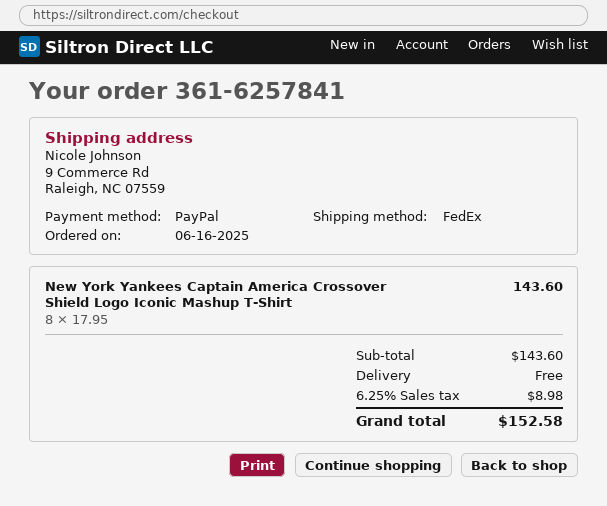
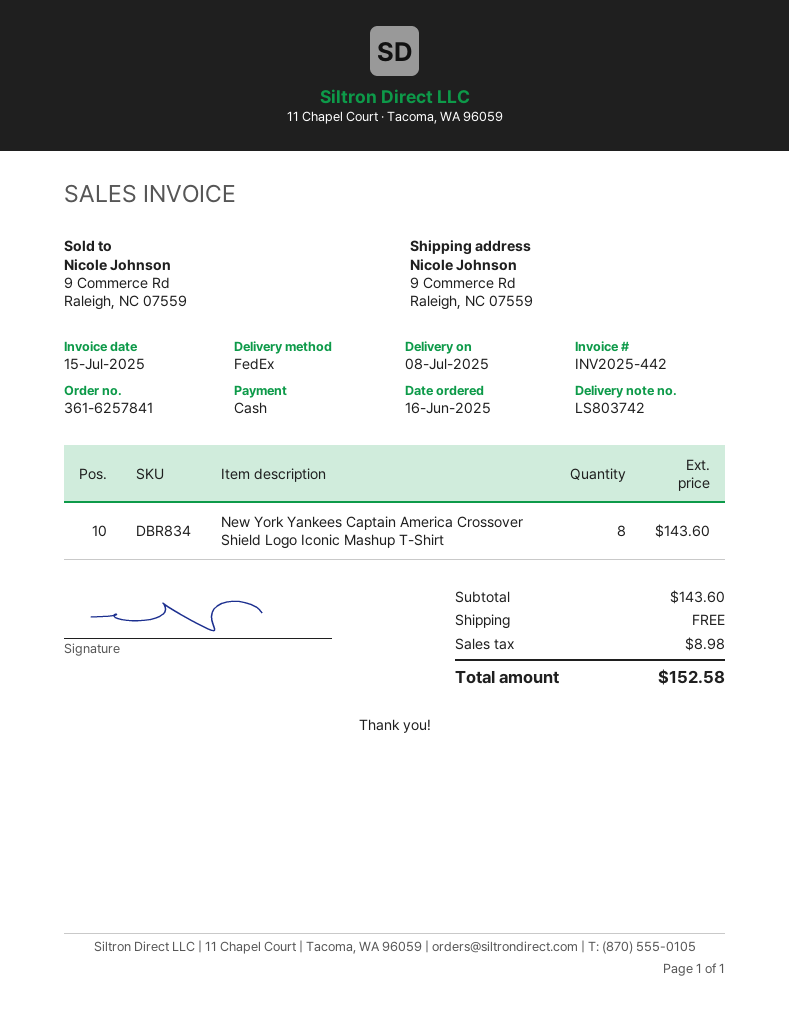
payment method: PayPal -> cash

